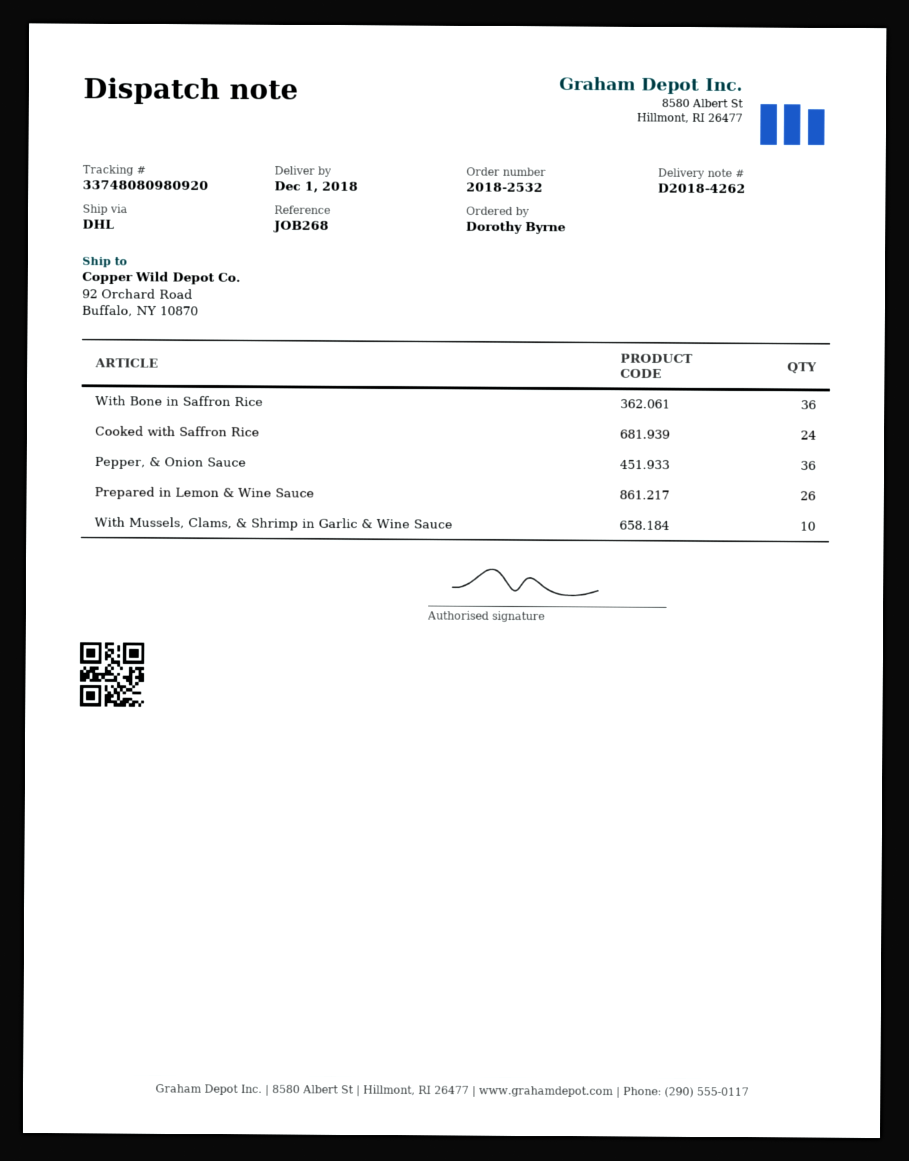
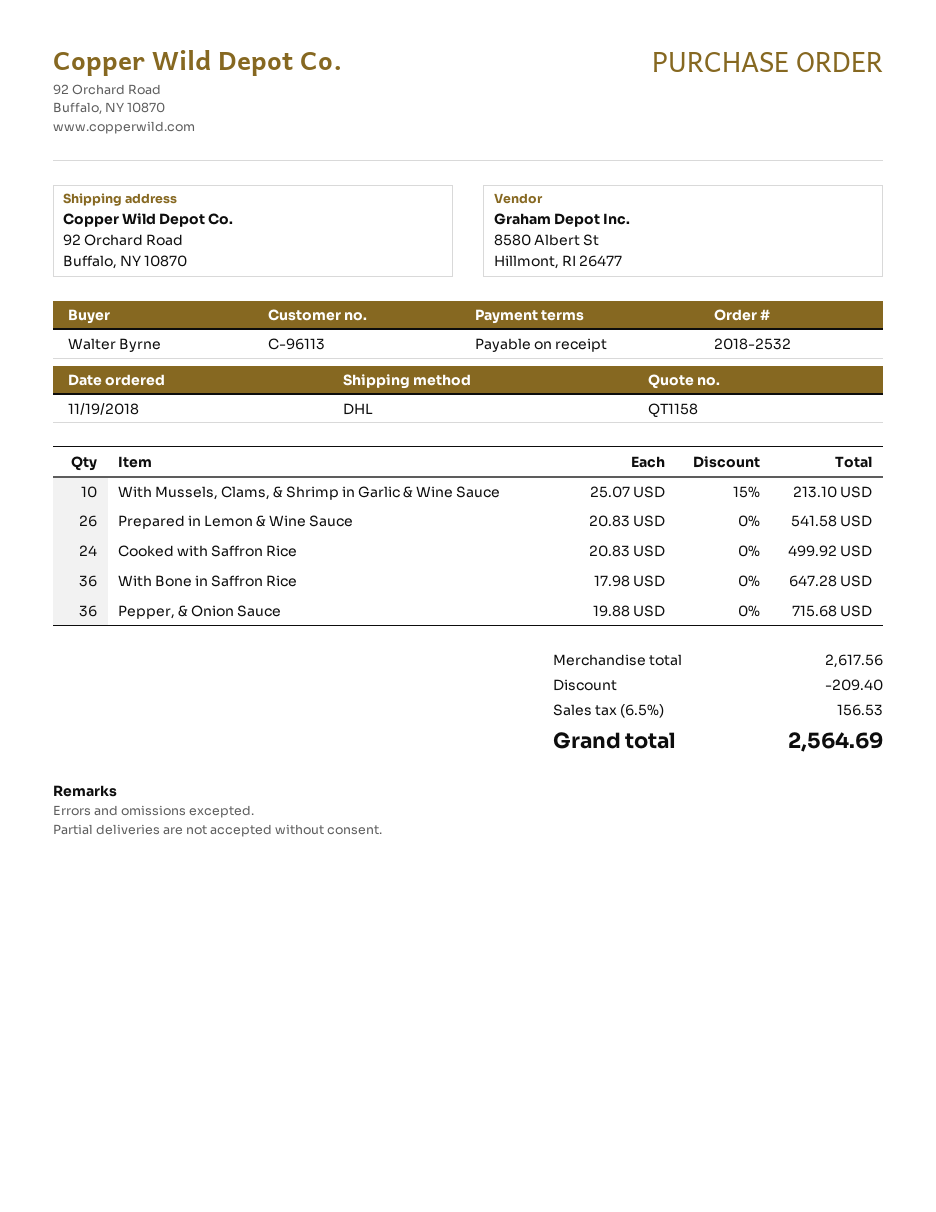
ordered by: Dorothy Byrne -> Walter Byrne

